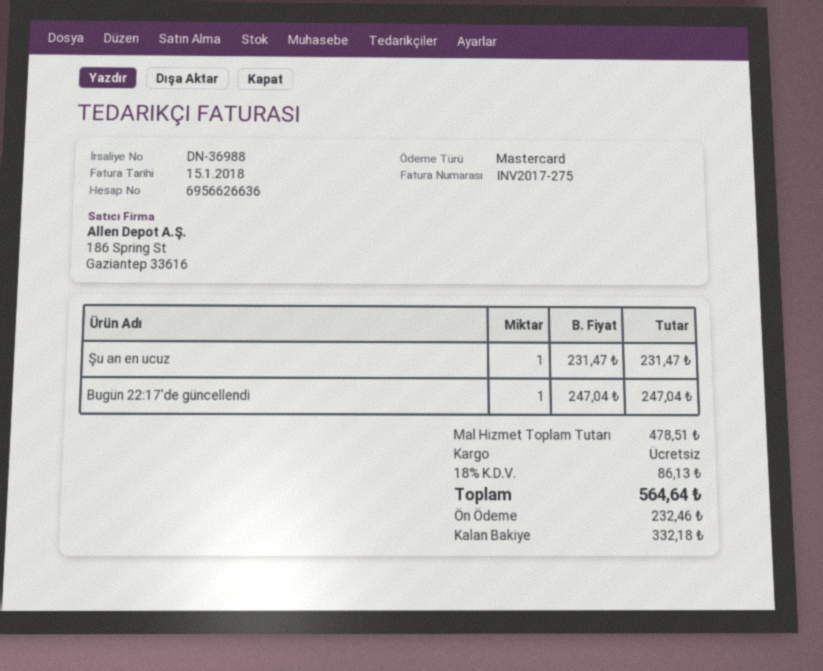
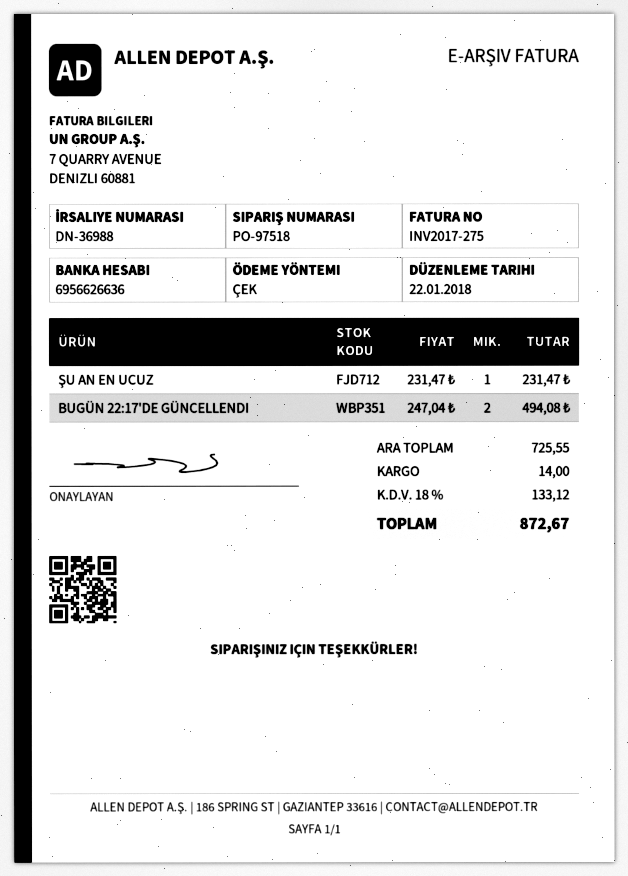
invoice date: 2018-01-15 -> 2018-01-22
payment method: Mastercard -> cheque
Bugün 22:17'de güncellendi: 1 x 247.04 = 247.04 -> 2 x 247.04 = 494.08
subtotal: 478.51 -> 725.55
shipping: 0.00 -> 14.00
tax: 18% = 86.13 -> 18% = 133.12
total: 564.64 -> 872.67

